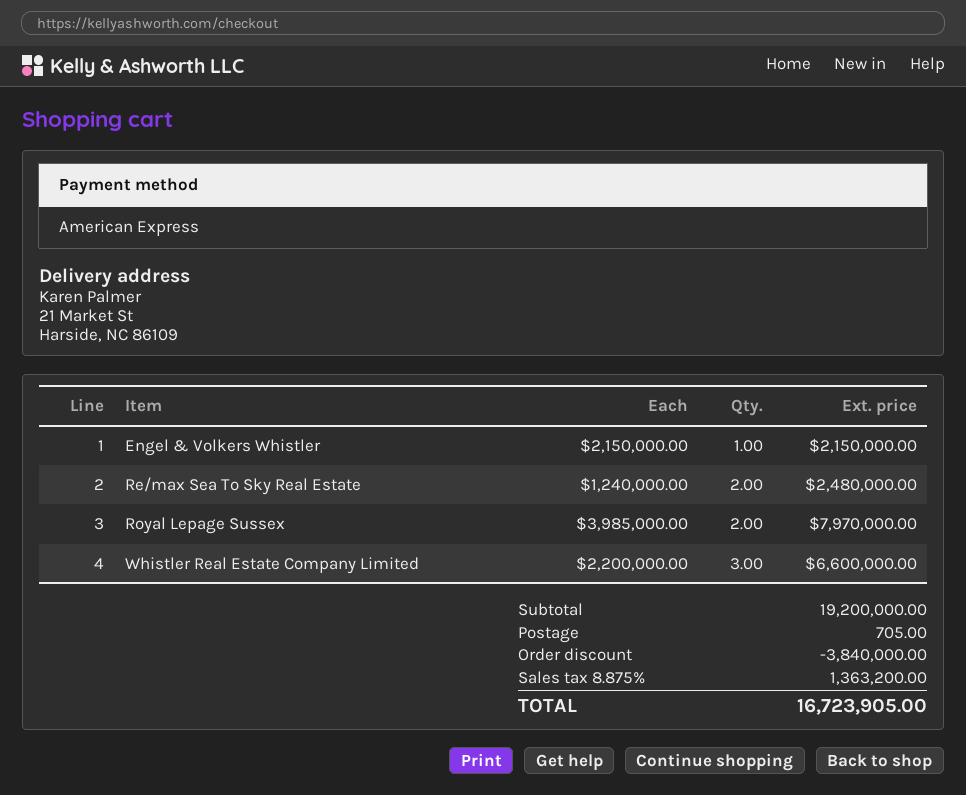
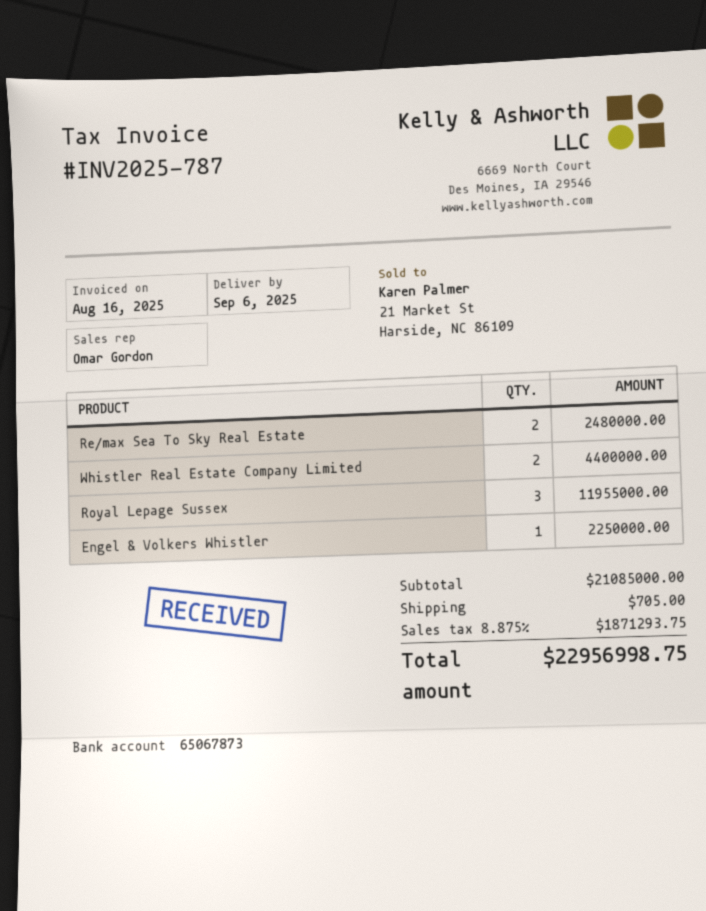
Engel & Volkers Whistler: 1 for 2150000.00 -> 1 for 2250000.00
Royal Lepage Sussex: 2 for 7970000.00 -> 3 for 11955000.00
Whistler Real Estate Company Limited: 3 for 6600000.00 -> 2 for 4400000.00
subtotal: 19200000.00 -> 21085000.00
discount: 3840000.00 -> none
tax: 8.875% = 1363200.00 -> 8.875% = 1871293.75
total: 16723905.00 -> 22956998.75

